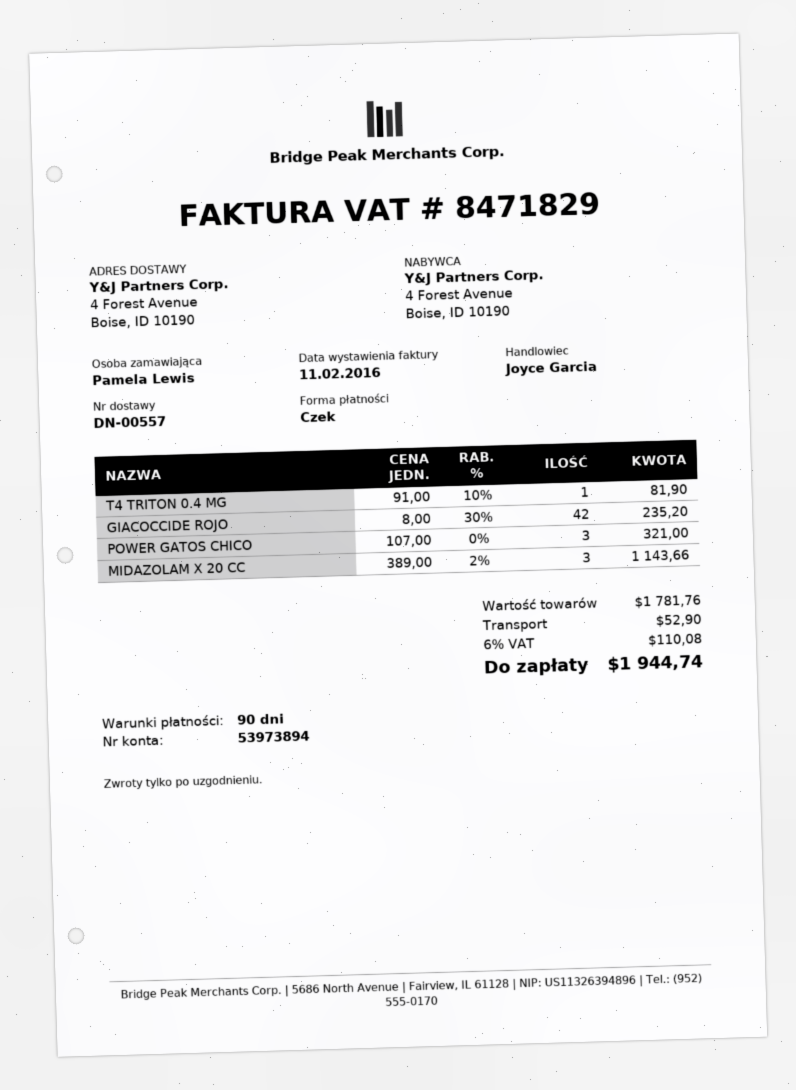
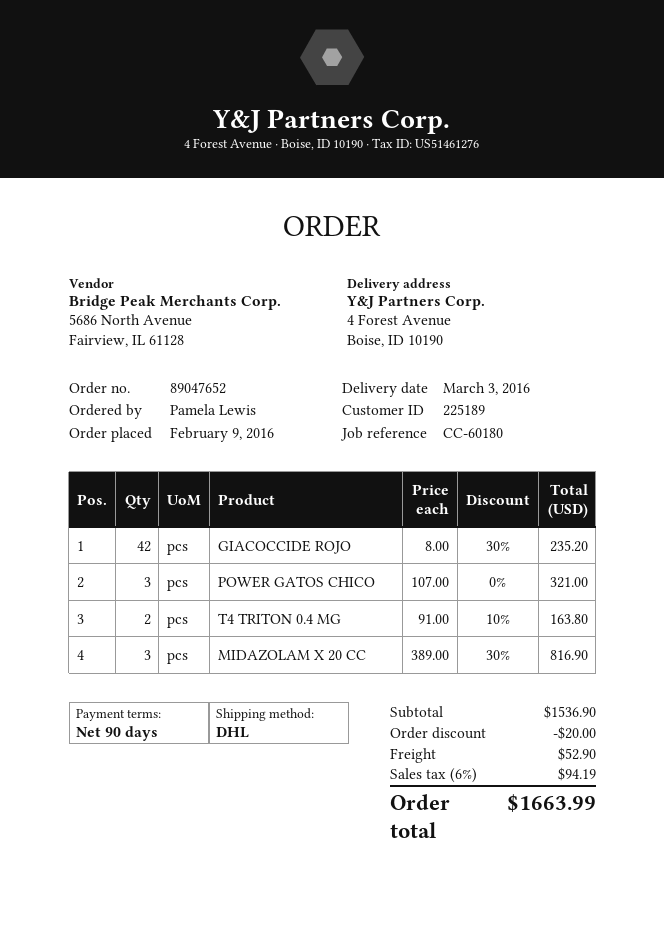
T4 TRITON 0.4 MG: 1 x 91.00 - 10% = 81.90 -> 2 x 91.00 - 10% = 163.80
MIDAZOLAM X 20 CC: 3 x 389.00 - 2% = 1143.66 -> 3 x 389.00 - 30% = 816.90
subtotal: 1781.76 -> 1536.90
discount: none -> 20.00
tax: 6% = 110.08 -> 6% = 94.19
total: 1944.74 -> 1663.99

